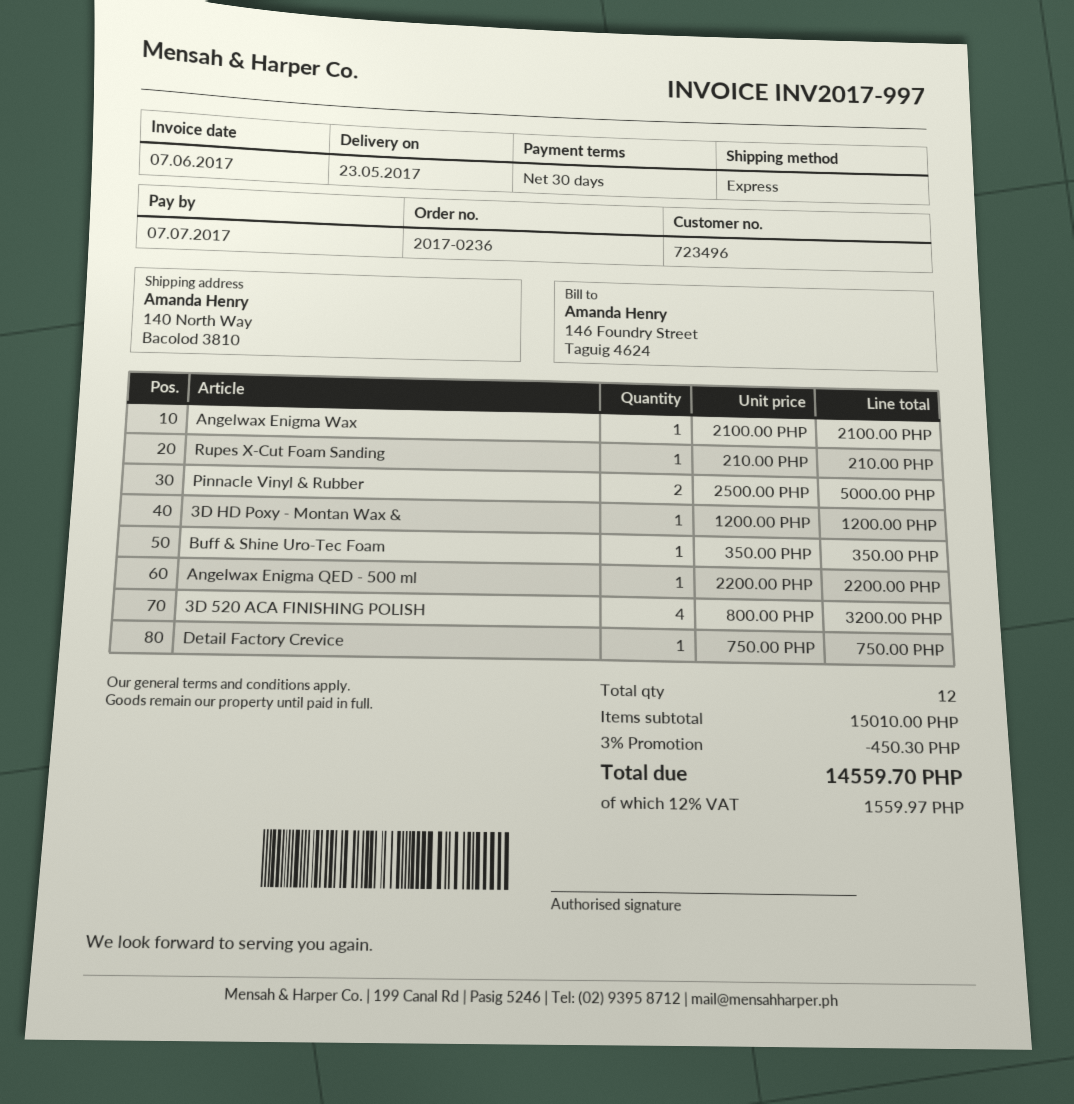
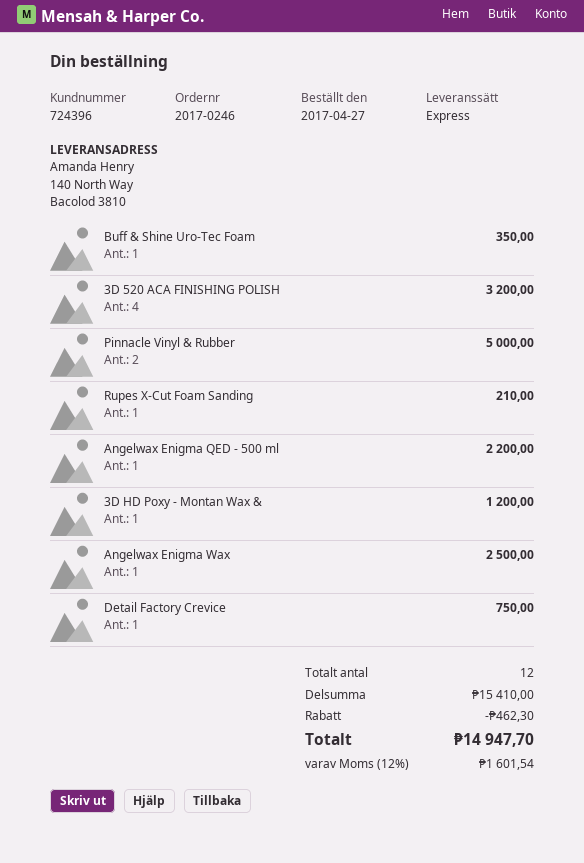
order number: 2017-0236 -> 2017-0246
customer number: 723496 -> 724396
Angelwax Enigma Wax: 1 for 2100.00 -> 1 for 2500.00
subtotal: 15010.00 -> 15410.00
discount: 450.30 -> 462.30
tax: 12% = 1559.97 -> 12% = 1601.54
total: 14559.70 -> 14947.70

